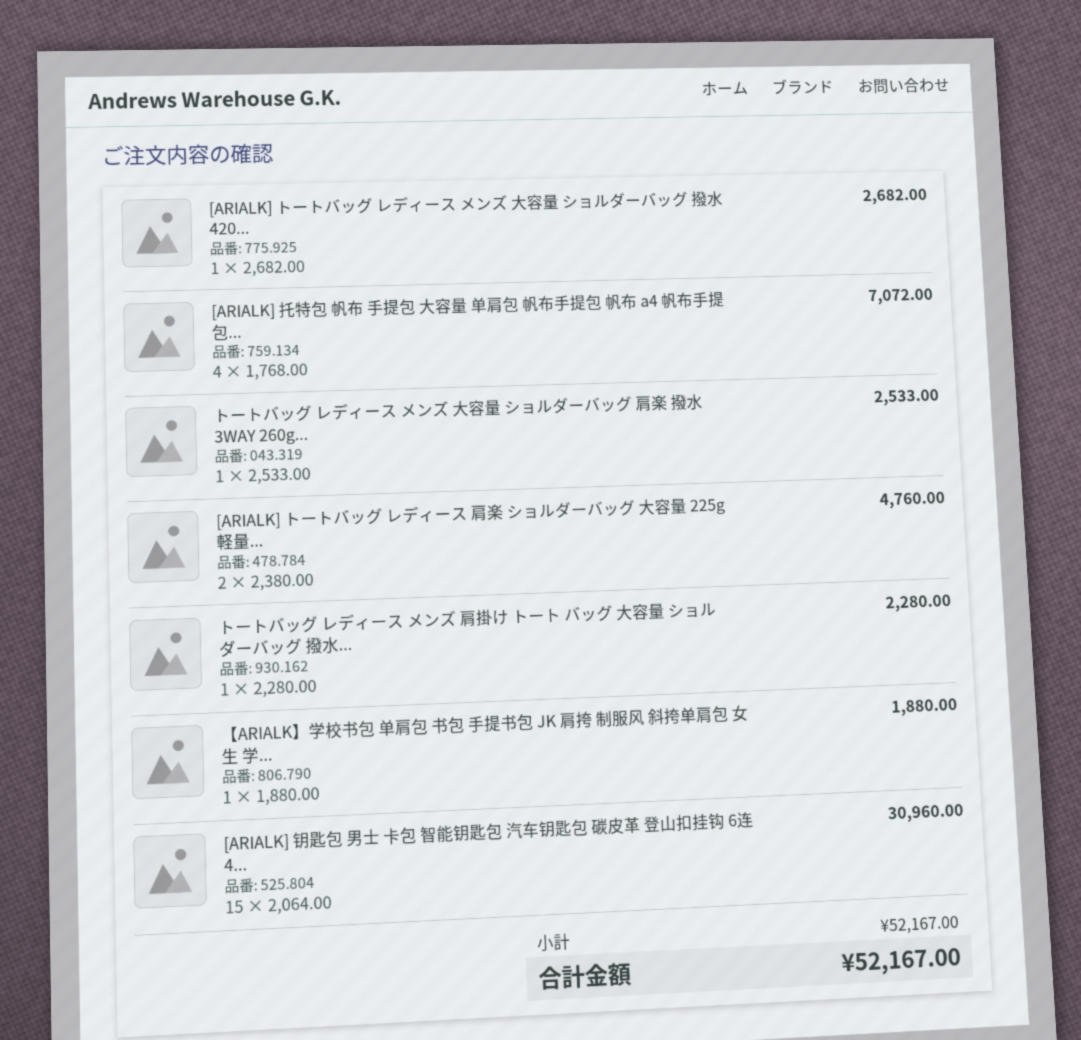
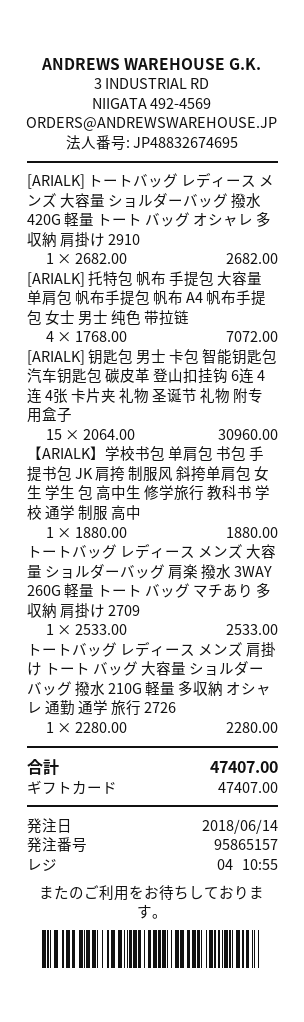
[ARIALK] トートバッグ レディース 肩楽 ショルダーバッグ 大容量 225g 軽量...: 2 x 2380.00 = 4760.00 -> none
total: 52167.00 -> 47407.00

